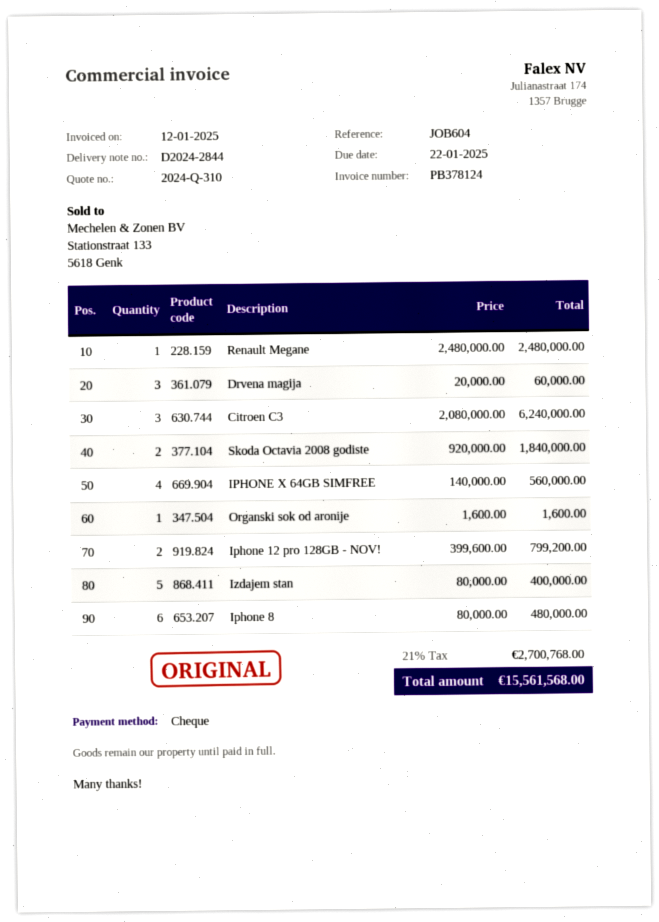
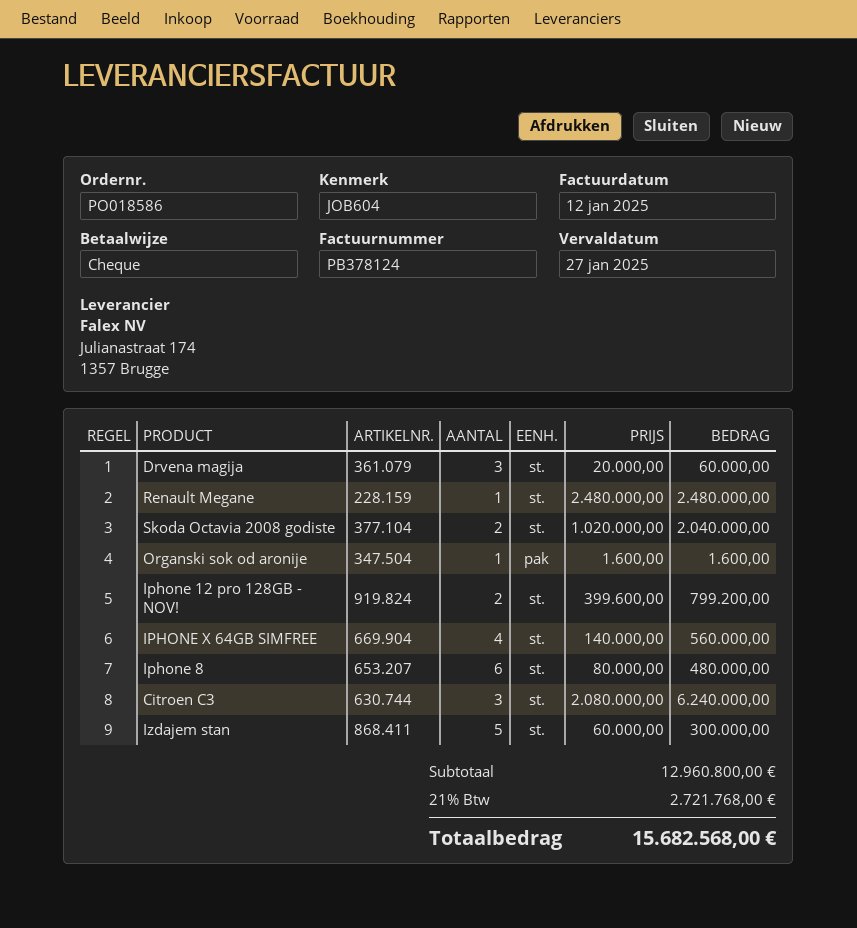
due date: 2025-01-22 -> 2025-01-27
Skoda Octavia 2008 godiste: 2 x 920000.00 = 1840000.00 -> 2 x 1020000.00 = 2040000.00
Izdajem stan: 5 x 80000.00 = 400000.00 -> 5 x 60000.00 = 300000.00
tax: 21% = 2700768.00 -> 21% = 2721768.00
total: 15561568.00 -> 15682568.00

